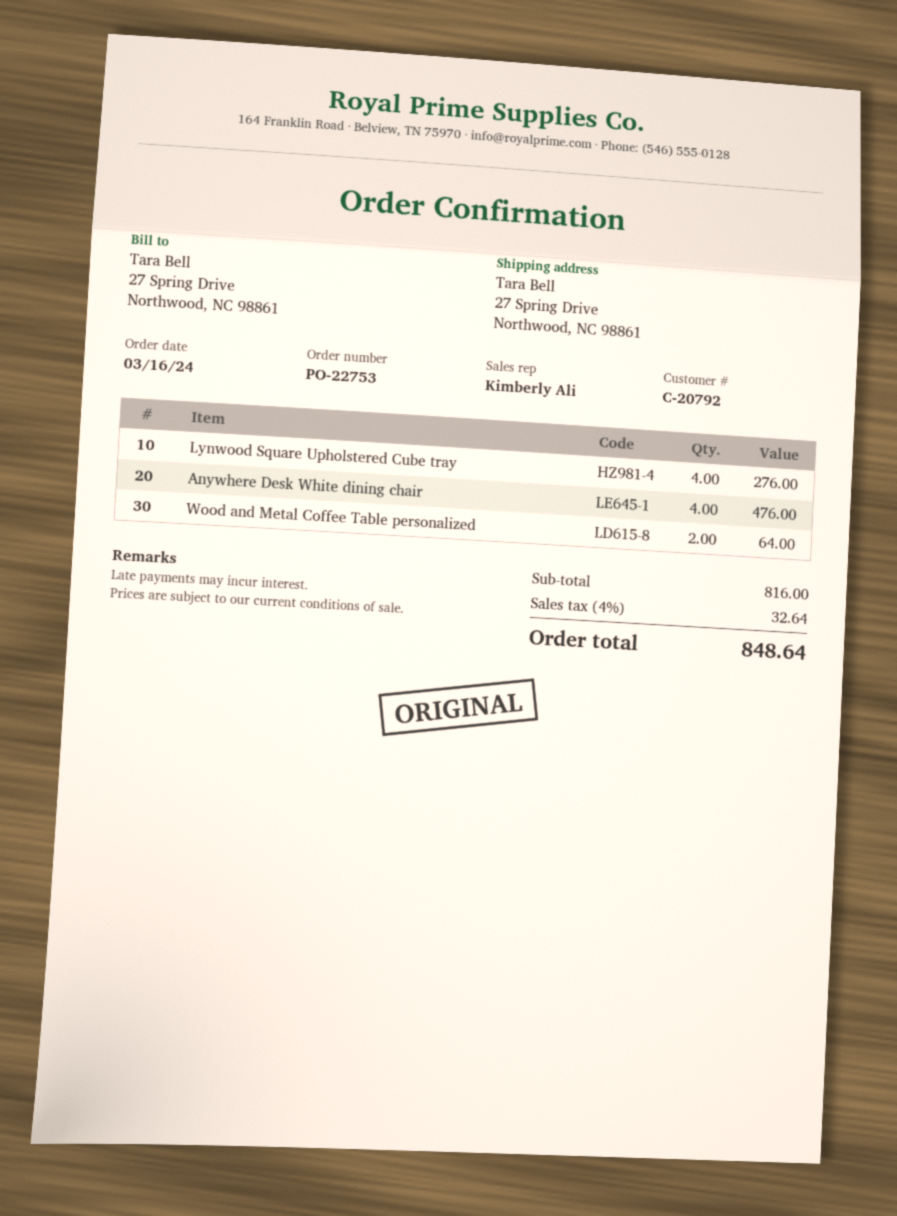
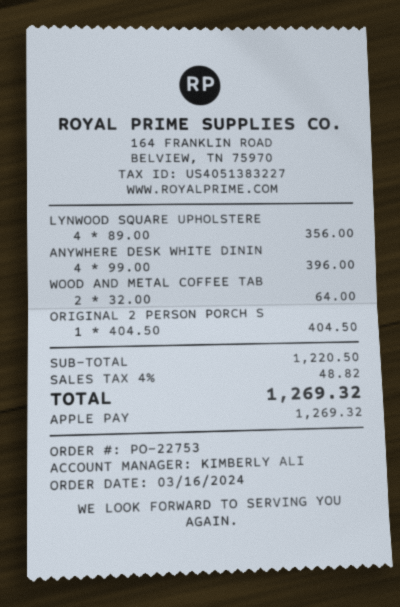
Lynwood Square Upholstered Cube tray: 4 for 276.00 -> 4 for 356.00
Anywhere Desk White dining chair: 4 for 476.00 -> 4 for 396.00
ORIGINAL 2 PERSON PORCH S: none -> 1 for 404.50
subtotal: 816.00 -> 1220.50
tax: 4% = 32.64 -> 4% = 48.82
total: 848.64 -> 1269.32

